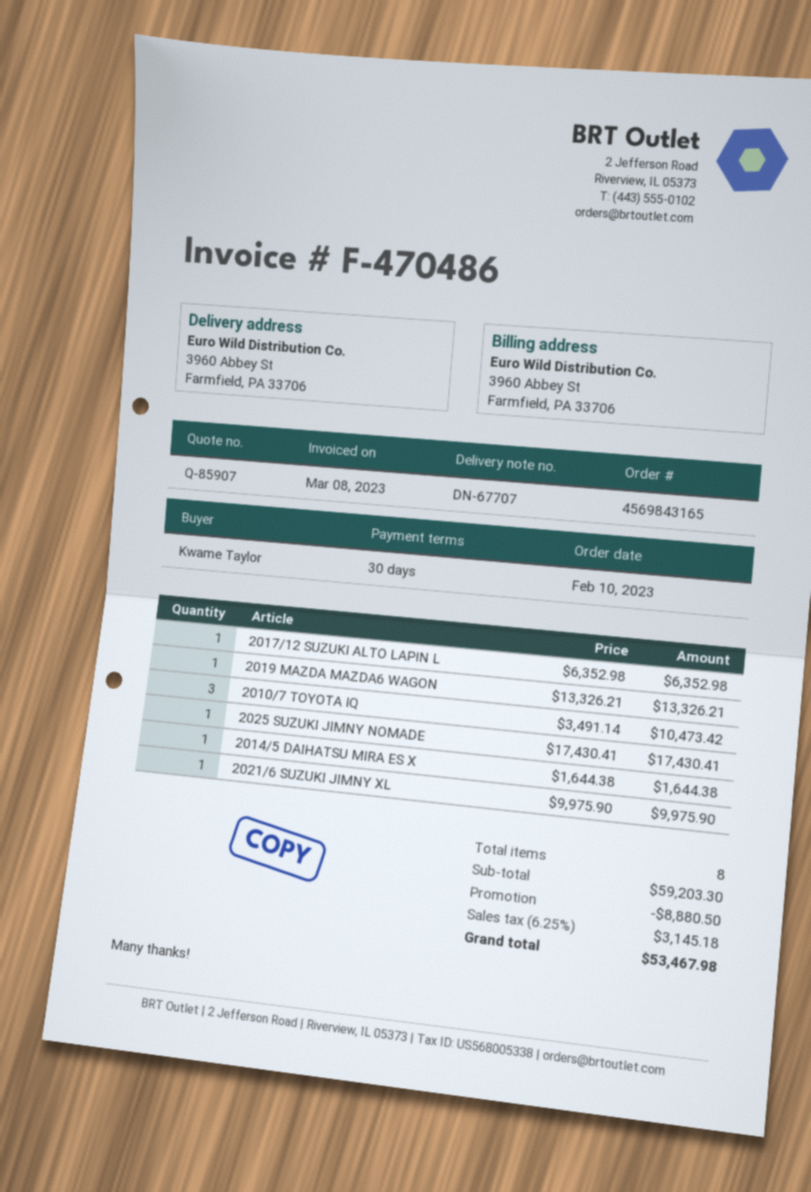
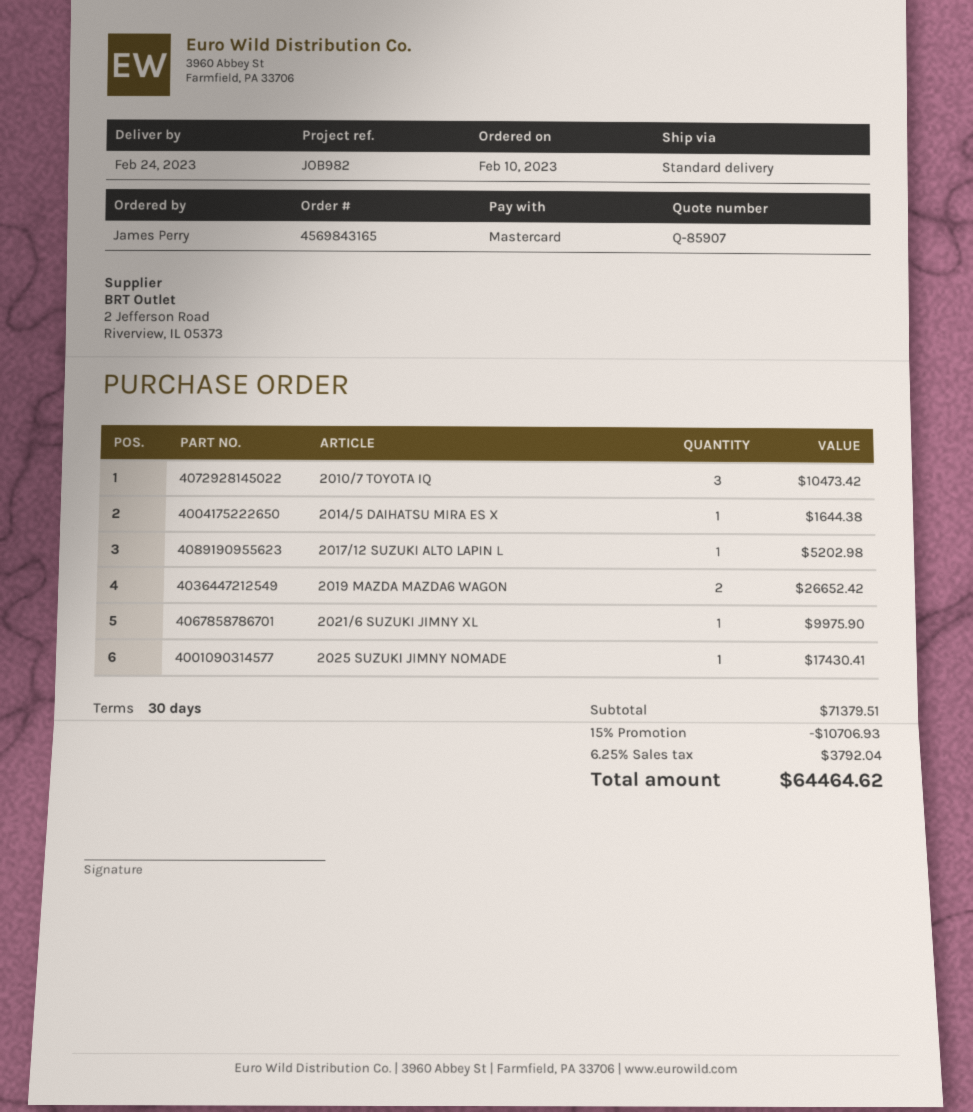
ordered by: Kwame Taylor -> James Perry
2017/12 SUZUKI ALTO LAPIN L: 1 for 6352.98 -> 1 for 5202.98
2019 MAZDA MAZDA6 WAGON: 1 for 13326.21 -> 2 for 26652.42
subtotal: 59203.30 -> 71379.51
discount: 8880.50 -> 10706.93
tax: 6.25% = 3145.18 -> 6.25% = 3792.04
total: 53467.98 -> 64464.62

